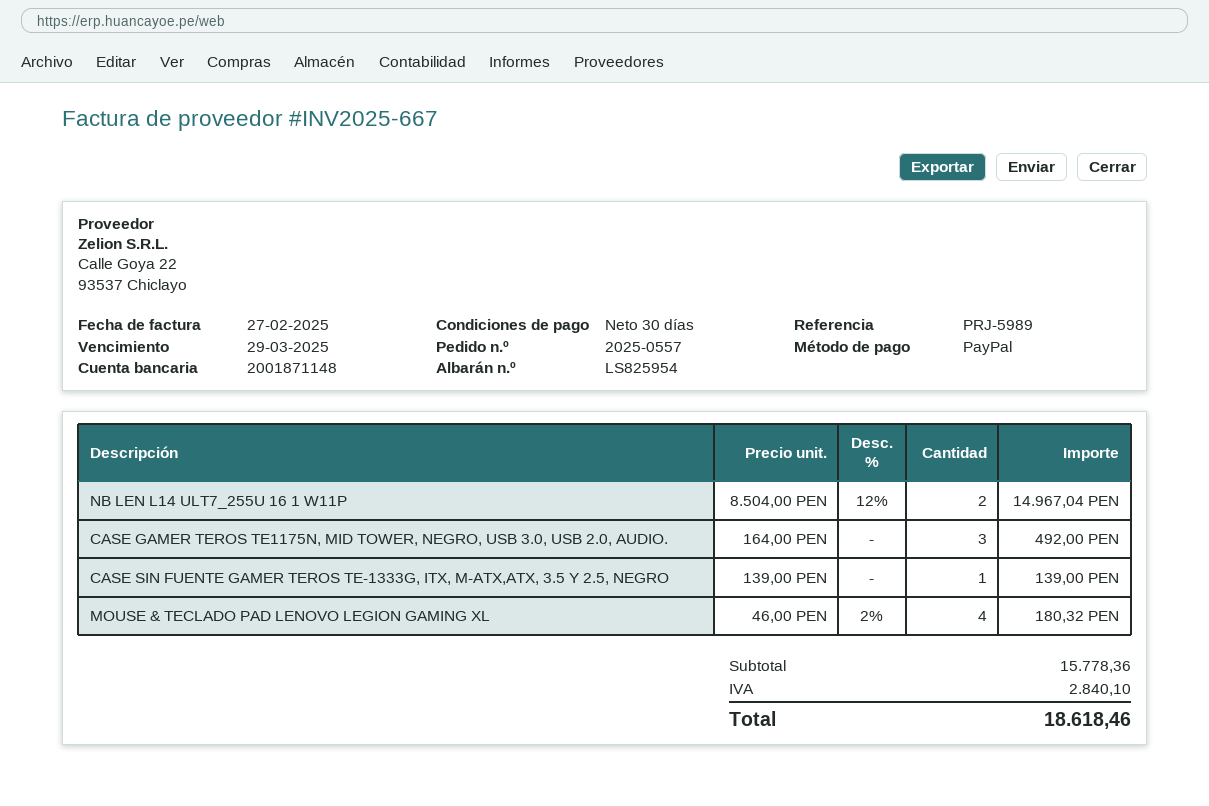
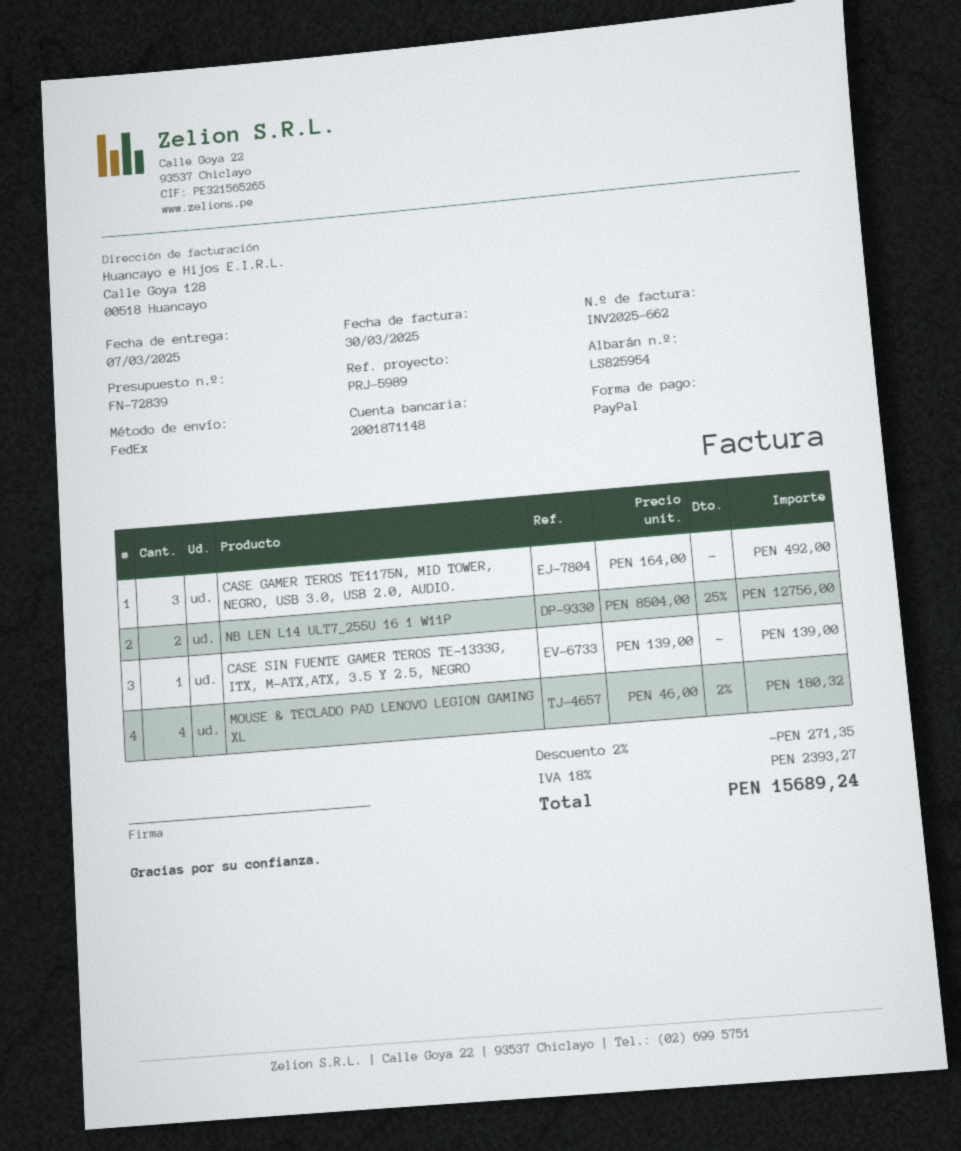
invoice number: INV2025-667 -> INV2025-662
invoice date: 2025-02-27 -> 2025-03-30
NB LEN L14 ULT7_255U 16 1 W11P: 2 x 8504.00 - 12% = 14967.04 -> 2 x 8504.00 - 25% = 12756.00
discount: none -> 2% = 271.35
tax: 2840.10 -> 2393.27
total: 18618.46 -> 15689.24

